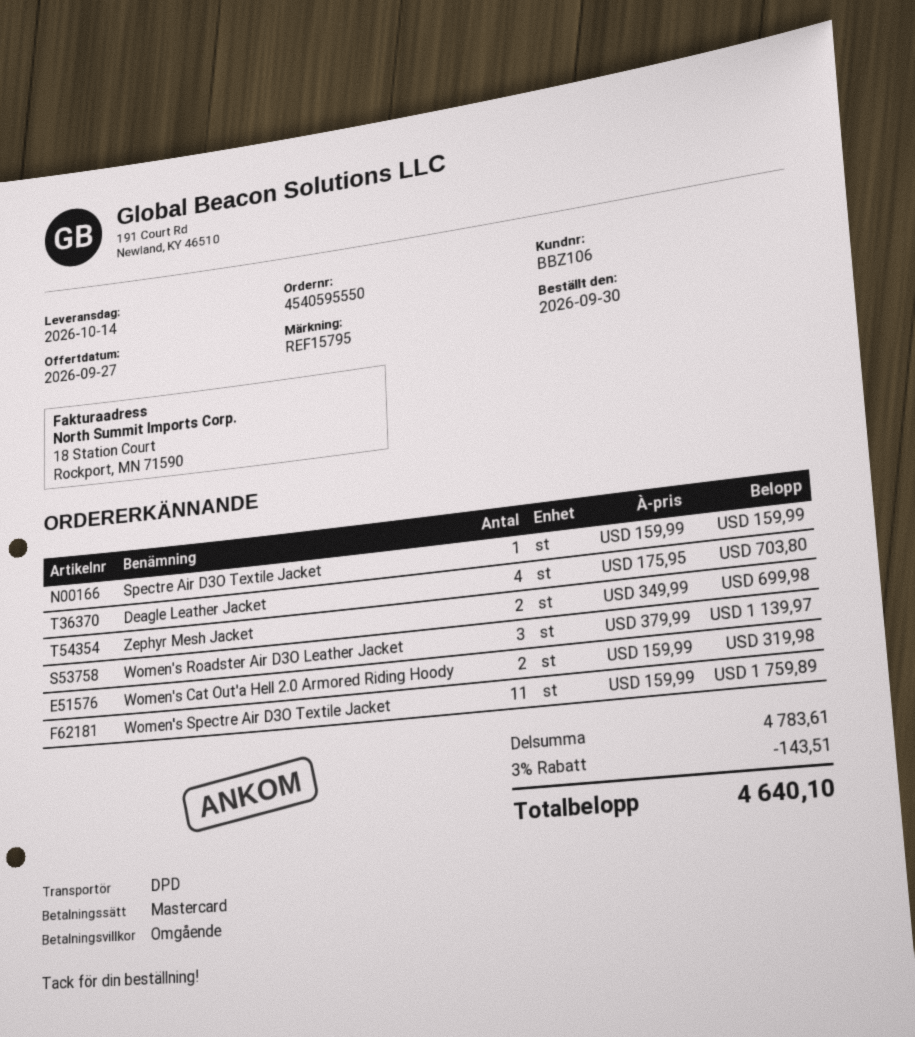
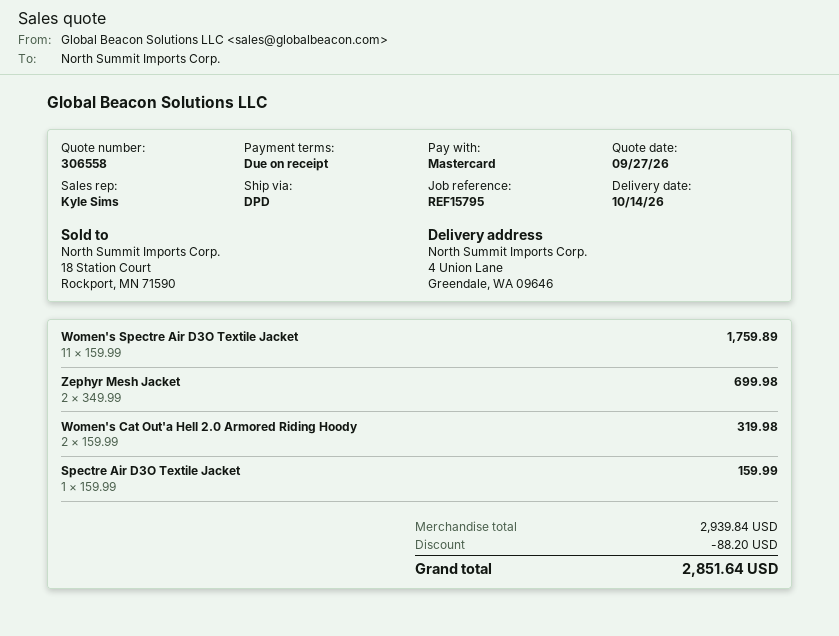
Deagle Leather Jacket: 4 x 175.95 = 703.80 -> none
Women's Roadster Air D3O Leather Jacket: 3 x 379.99 = 1139.97 -> none
subtotal: 4783.61 -> 2939.84
discount: 143.51 -> 88.20
total: 4640.10 -> 2851.64

